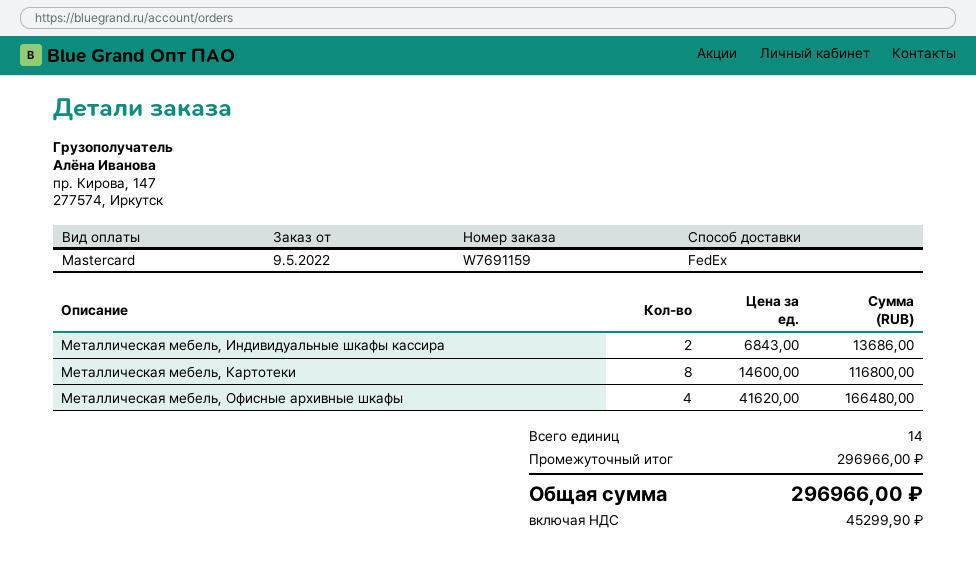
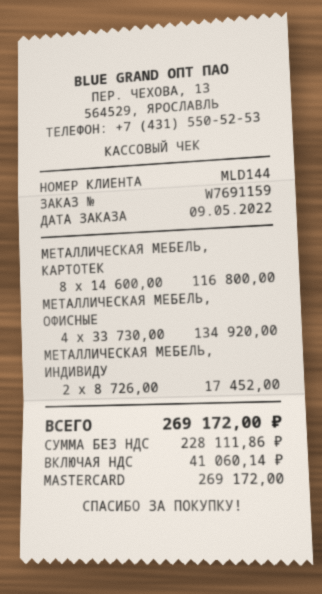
Металлическая мебель, Индивидуальные шкафы кассира: 2 x 6843.00 = 13686.00 -> 2 x 8726.00 = 17452.00
Металлическая мебель, Офисные архивные шкафы: 4 x 41620.00 = 166480.00 -> 4 x 33730.00 = 134920.00
tax: 45299.90 -> 41060.14
total: 296966.00 -> 269172.00

